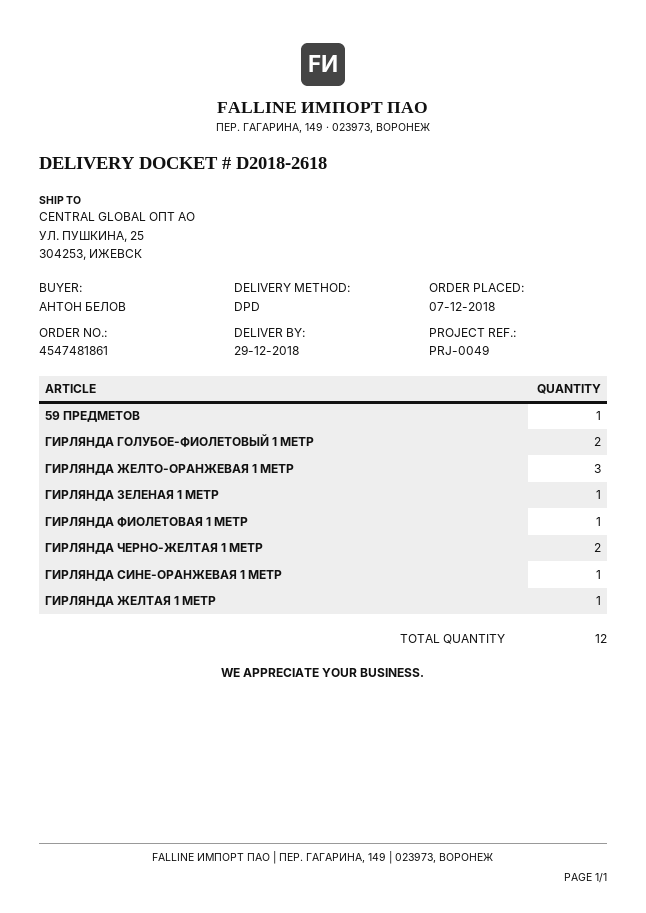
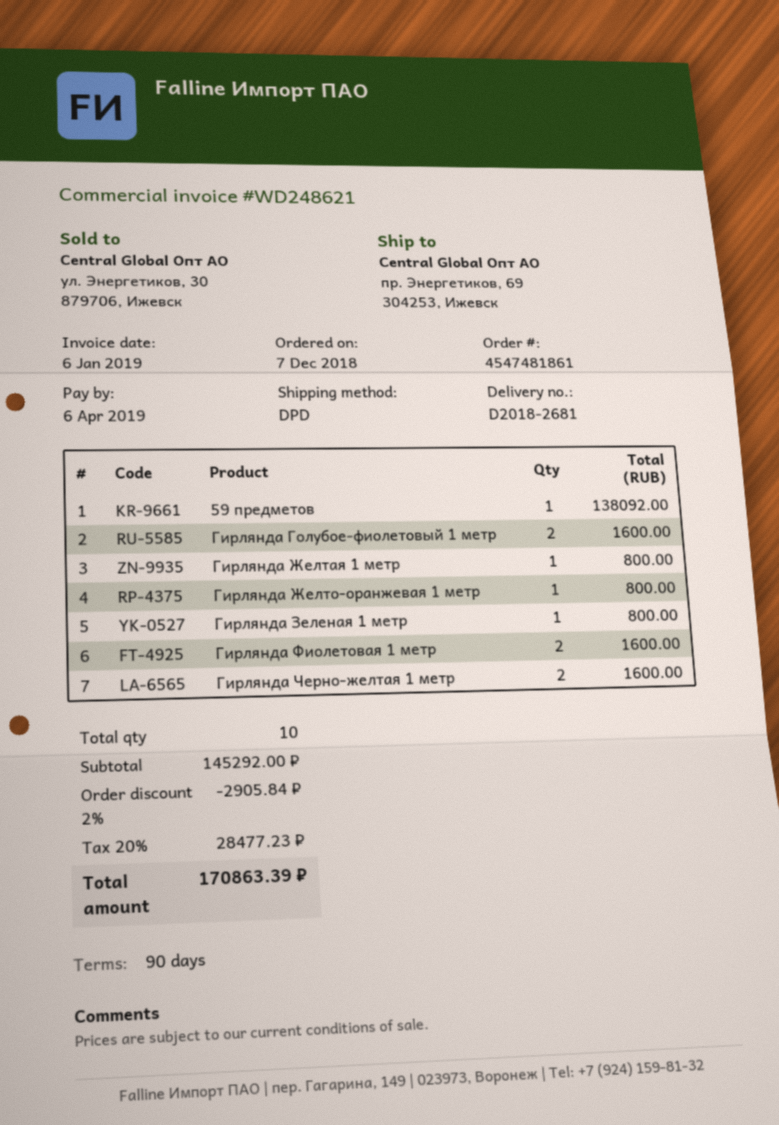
delivery note number: D2018-2618 -> D2018-2681
ship to: УЛ. ПУШКИНА, 25, 304253, ИЖЕВСК -> пр. Энергетиков, 69, 304253, Ижевск
ГИРЛЯНДА ЖЕЛТО-ОРАНЖЕВАЯ 1 МЕТР: 3 -> 1
ГИРЛЯНДА ФИОЛЕТОВАЯ 1 МЕТР: 1 -> 2
ГИРЛЯНДА СИНЕ-ОРАНЖЕВАЯ 1 МЕТР: 1 -> none
total quantity: 12 -> 10

